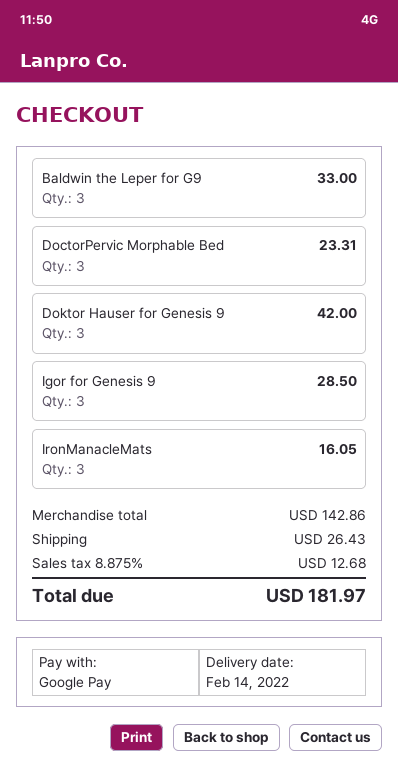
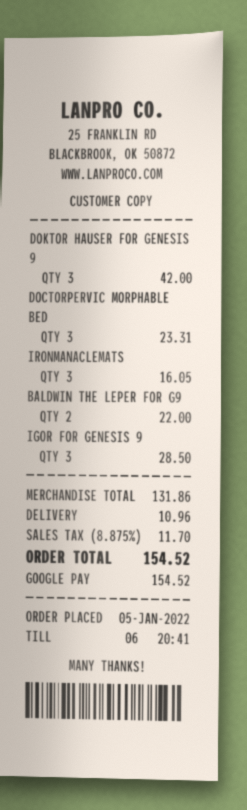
Baldwin the Leper for G9: 3 for 33.00 -> 2 for 22.00
subtotal: 142.86 -> 131.86
shipping: 26.43 -> 10.96
tax: 8.875% = 12.68 -> 8.875% = 11.70
total: 181.97 -> 154.52

